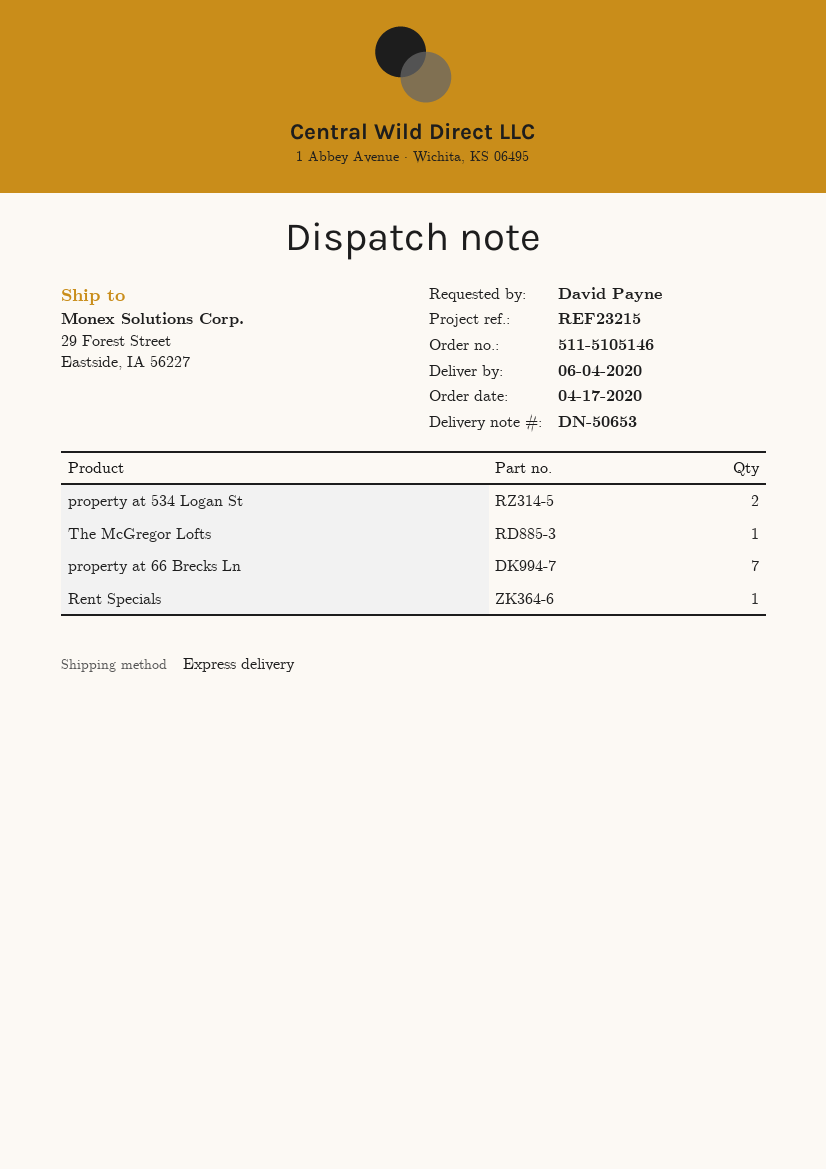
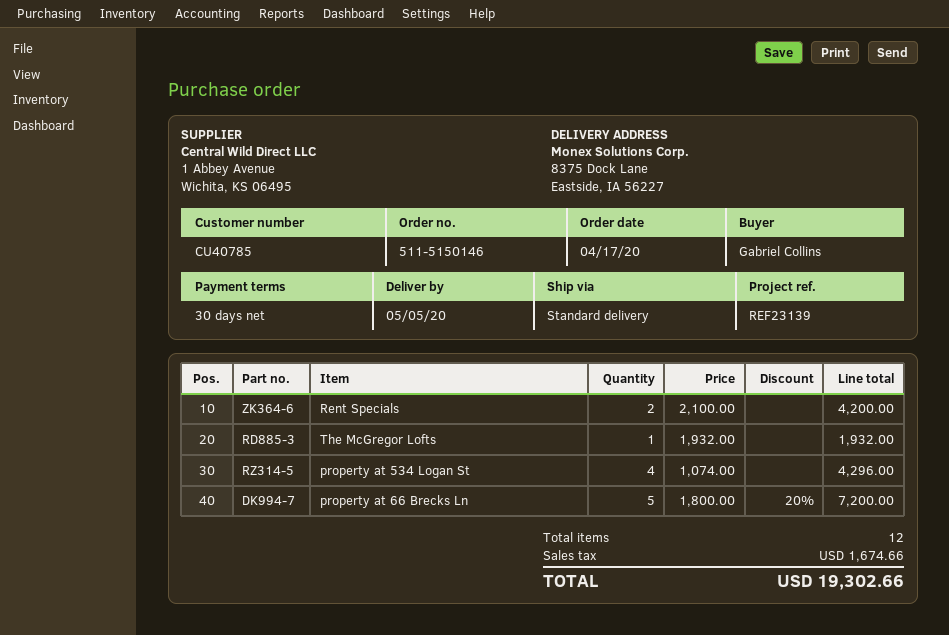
order number: 511-5105146 -> 511-5150146
delivery date: 2020-06-04 -> 2020-05-05
reference: REF23215 -> REF23139
ordered by: David Payne -> Gabriel Collins
shipping method: express -> standard
ship to: 29 Forest Street, Eastside, IA 56227 -> 8375 Dock Lane, Eastside, IA 56227
property at 534 Logan St: 2 -> 4
property at 66 Brecks Ln: 7 -> 5
Rent Specials: 1 -> 2

